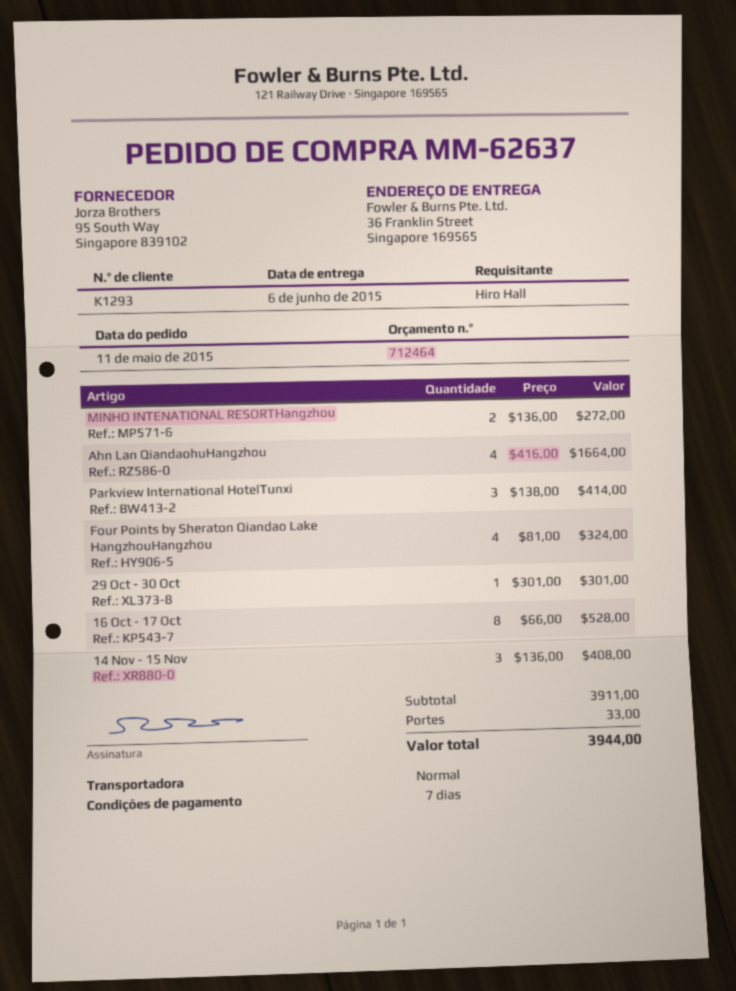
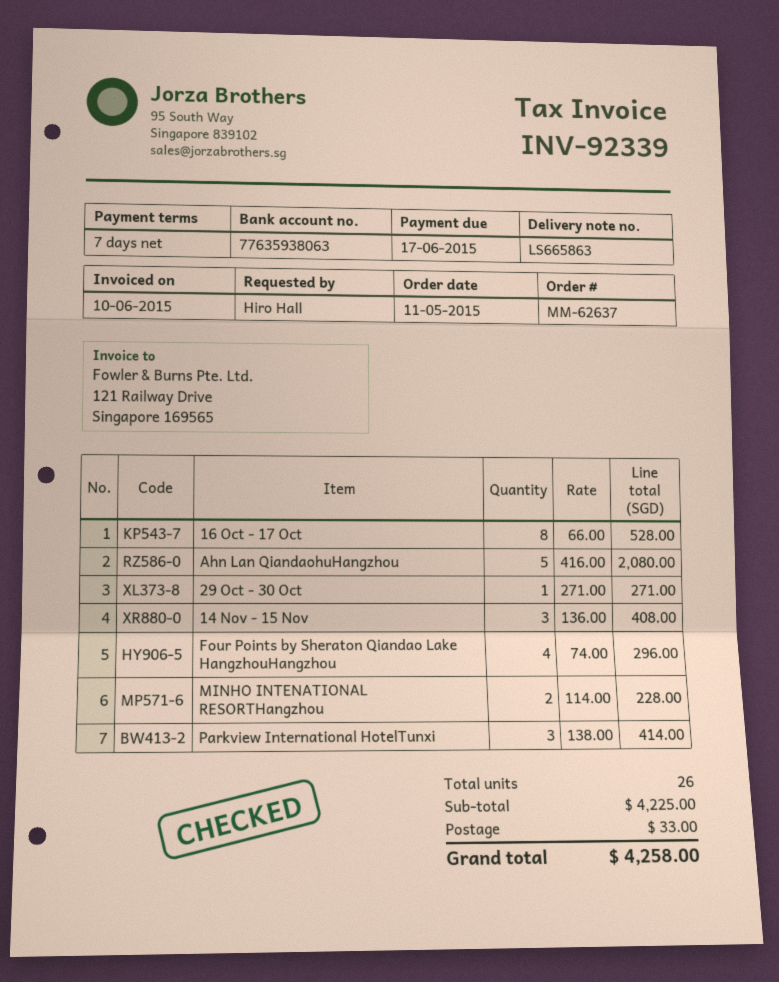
MINHO INTENATIONAL RESORTHangzhou: 2 x 136.00 = 272.00 -> 2 x 114.00 = 228.00
Ahn Lan QiandaohuHangzhou: 4 x 416.00 = 1664.00 -> 5 x 416.00 = 2080.00
Four Points by Sheraton Qiandao Lake HangzhouHangzhou: 4 x 81.00 = 324.00 -> 4 x 74.00 = 296.00
29 Oct - 30 Oct: 1 x 301.00 = 301.00 -> 1 x 271.00 = 271.00
subtotal: 3911.00 -> 4225.00
total: 3944.00 -> 4258.00

